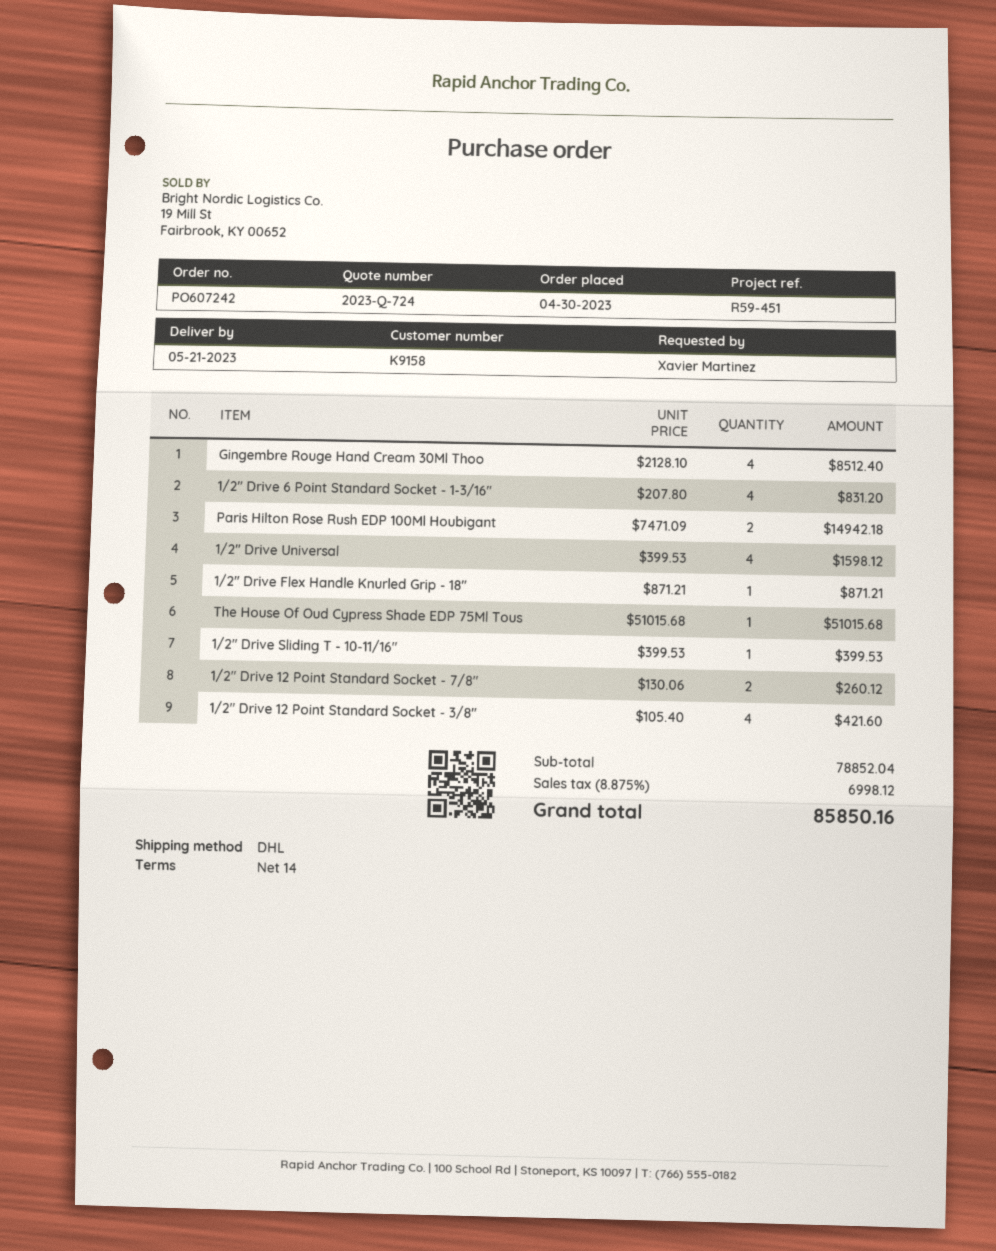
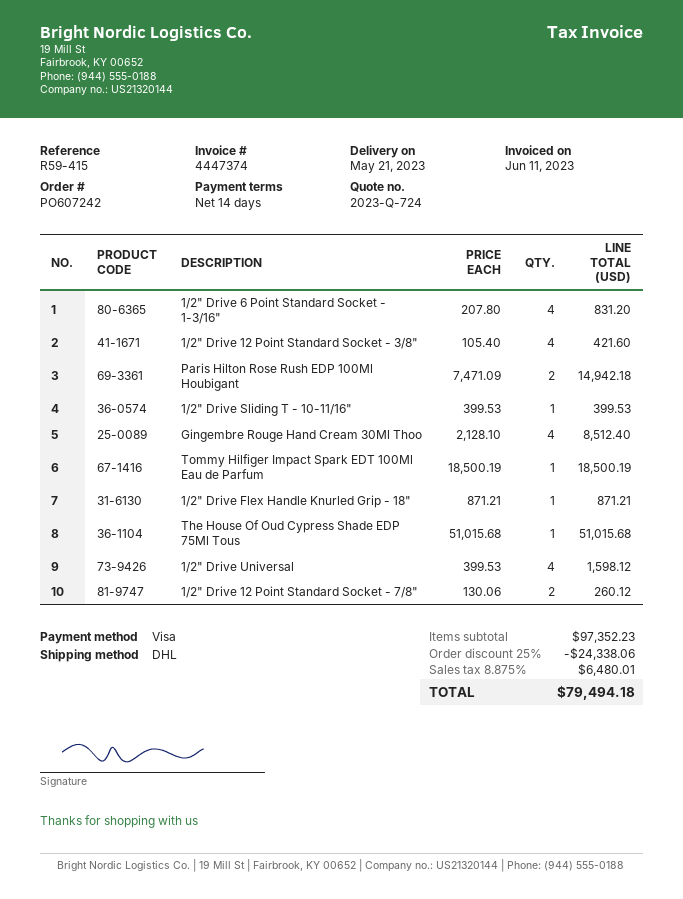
reference: R59-451 -> R59-415
Tommy Hilfiger Impact Spark EDT 100Ml Eau de Parfum: none -> 1 x 18500.19 = 18500.19
subtotal: 78852.04 -> 97352.23
discount: none -> 25% = 24338.06
tax: 8.875% = 6998.12 -> 8.875% = 6480.01
total: 85850.16 -> 79494.18

